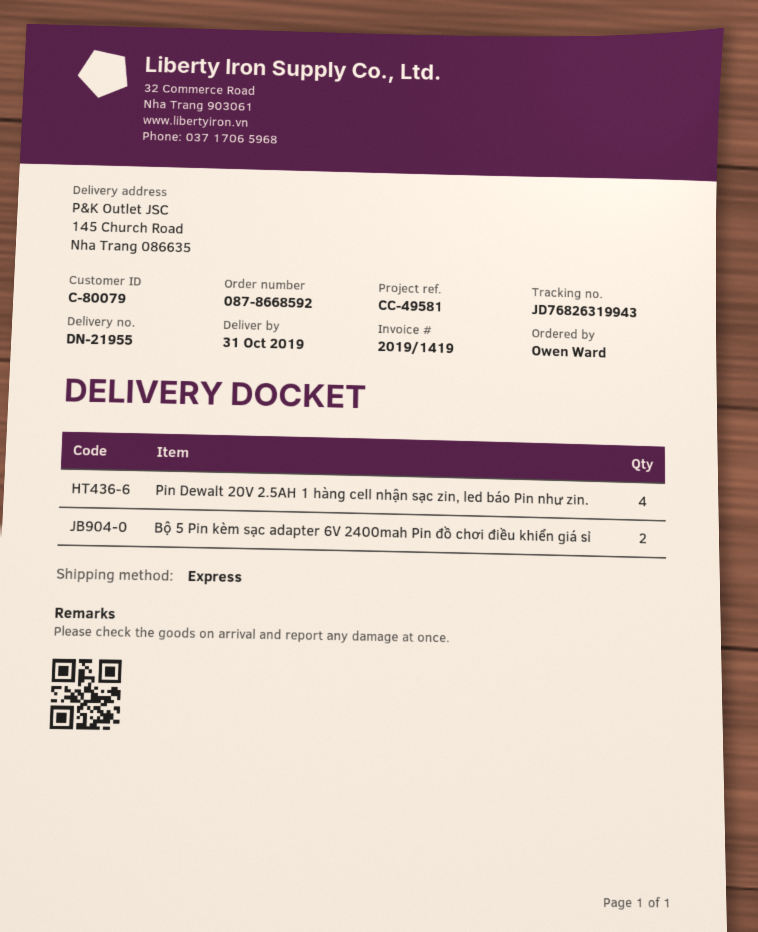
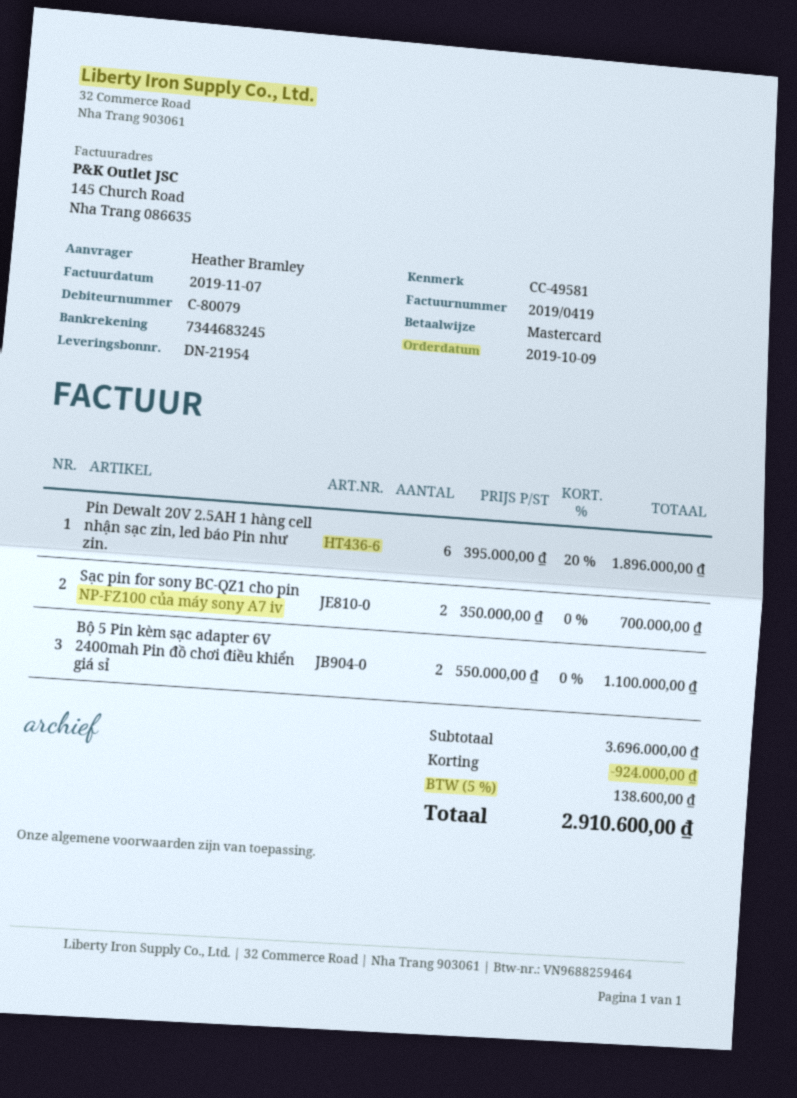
delivery note number: DN-21955 -> DN-21954
invoice number: 2019/1419 -> 2019/0419
ordered by: Owen Ward -> Heather Bramley
Pin Dewalt 20V 2.5AH 1 hàng cell nhận sạc zin, led báo Pin như zin.: 4 -> 6
Sạc pin for sony BC‑QZ1 cho pin NP-FZ100 của máy sony A7 iv: none -> 2

